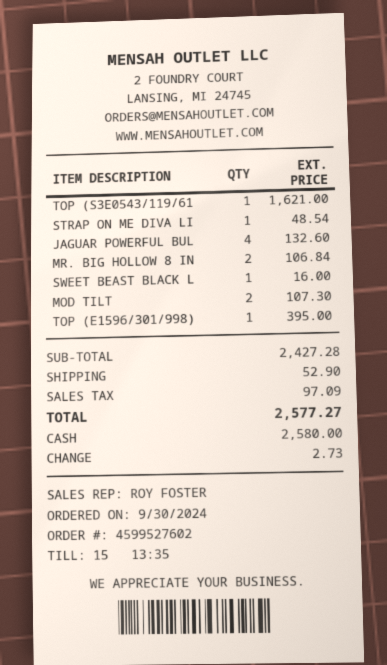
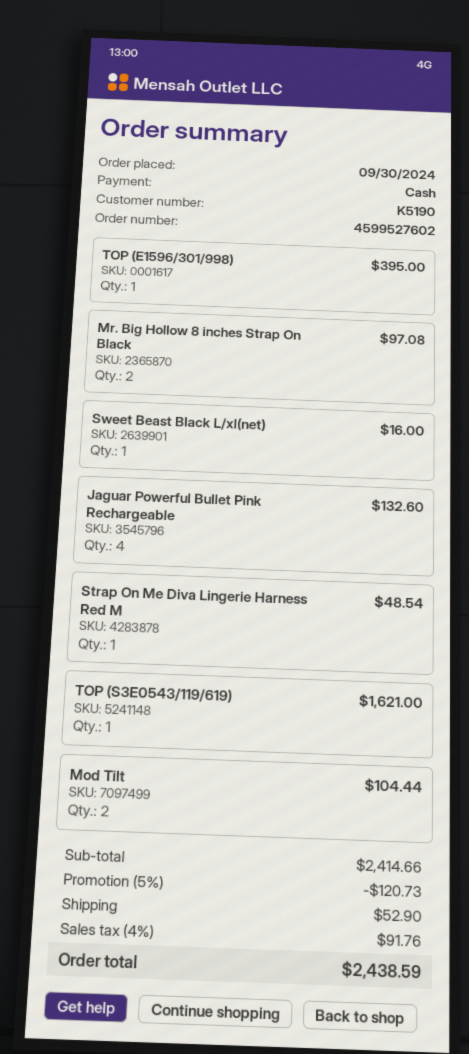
MR. BIG HOLLOW 8 IN: 2 for 106.84 -> 2 for 97.08
MOD TILT: 2 for 107.30 -> 2 for 104.44
subtotal: 2427.28 -> 2414.66
discount: none -> 5% = 120.73
tax: 97.09 -> 91.76
total: 2577.27 -> 2438.59

